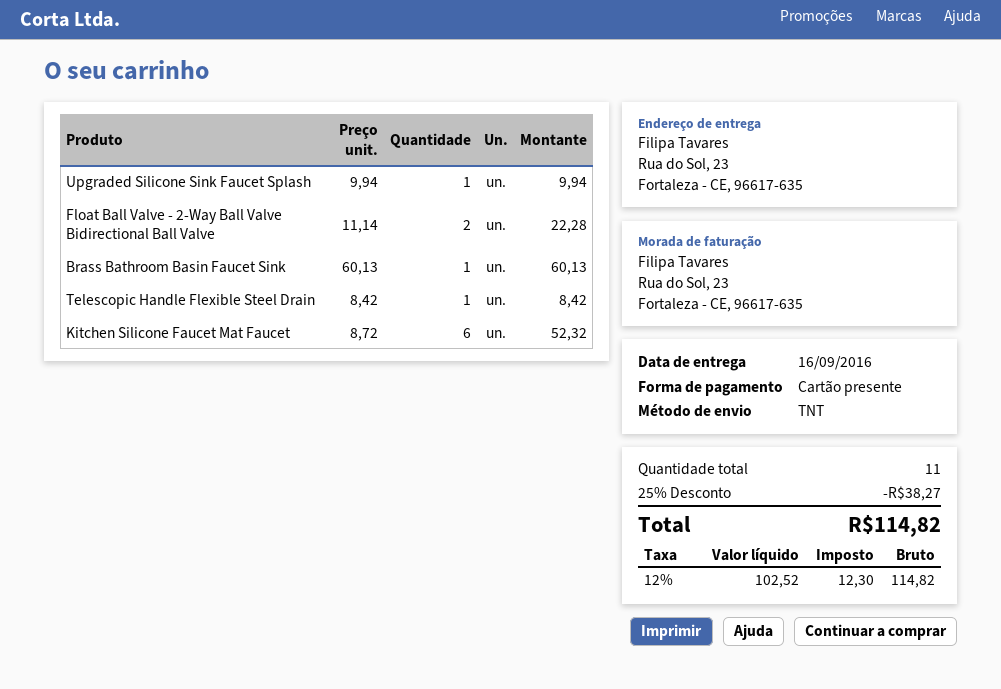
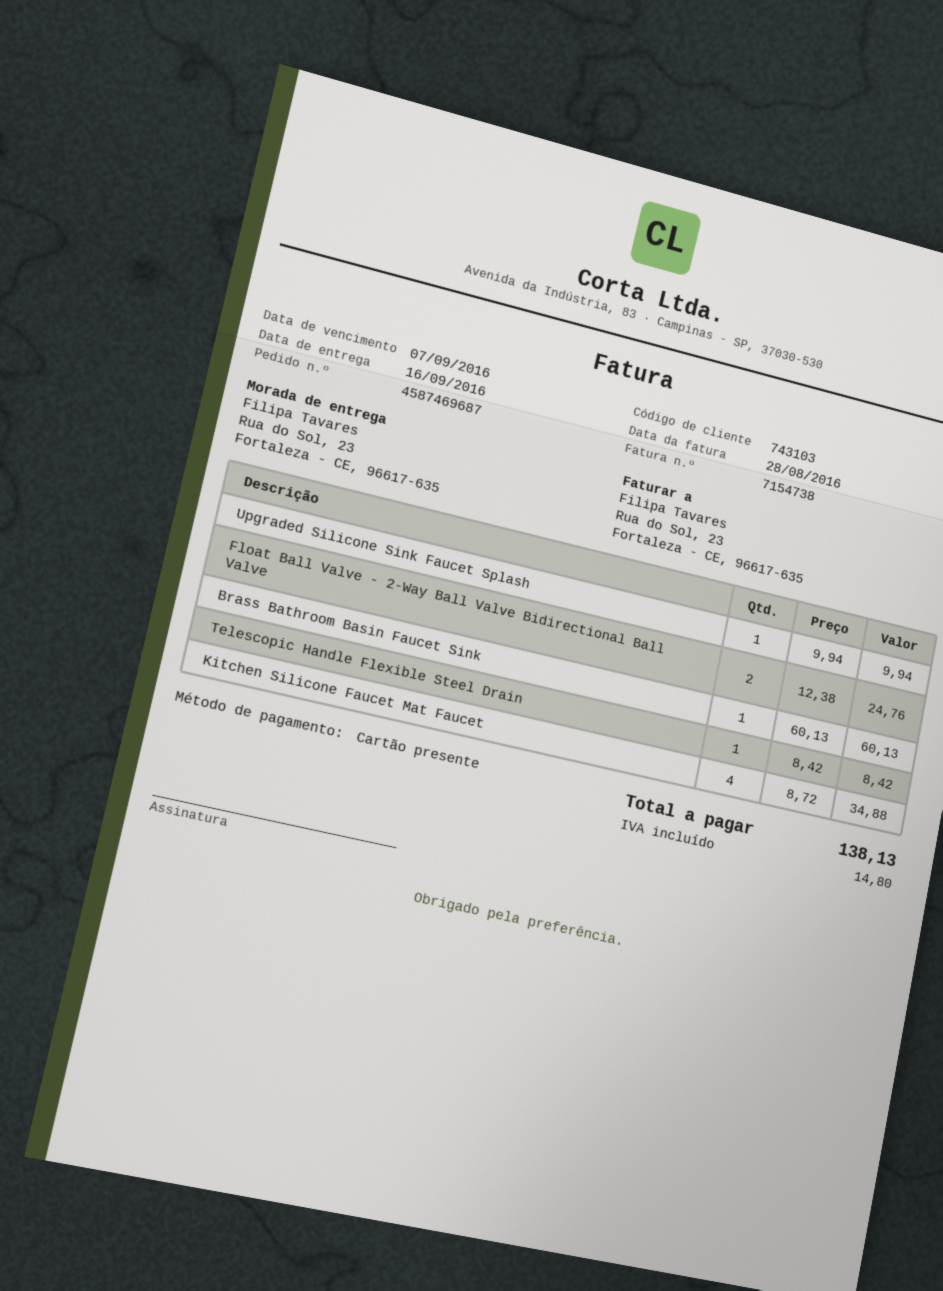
Float Ball Valve - 2-Way Ball Valve Bidirectional Ball Valve: 2 x 11.14 = 22.28 -> 2 x 12.38 = 24.76
Kitchen Silicone Faucet Mat Faucet: 6 x 8.72 = 52.32 -> 4 x 8.72 = 34.88
discount: 25% = 38.27 -> none
tax: 12.30 -> 14.80
total: 114.82 -> 138.13

